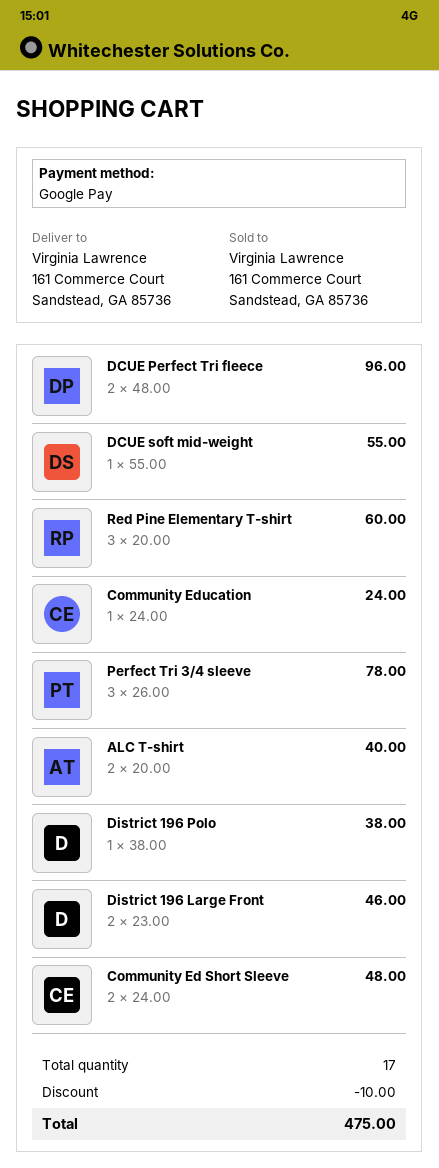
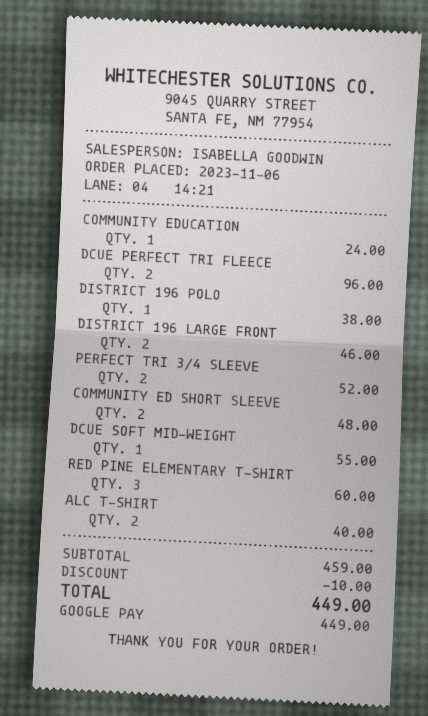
Perfect Tri 3/4 sleeve: 3 for 78.00 -> 2 for 52.00
total: 475.00 -> 449.00

